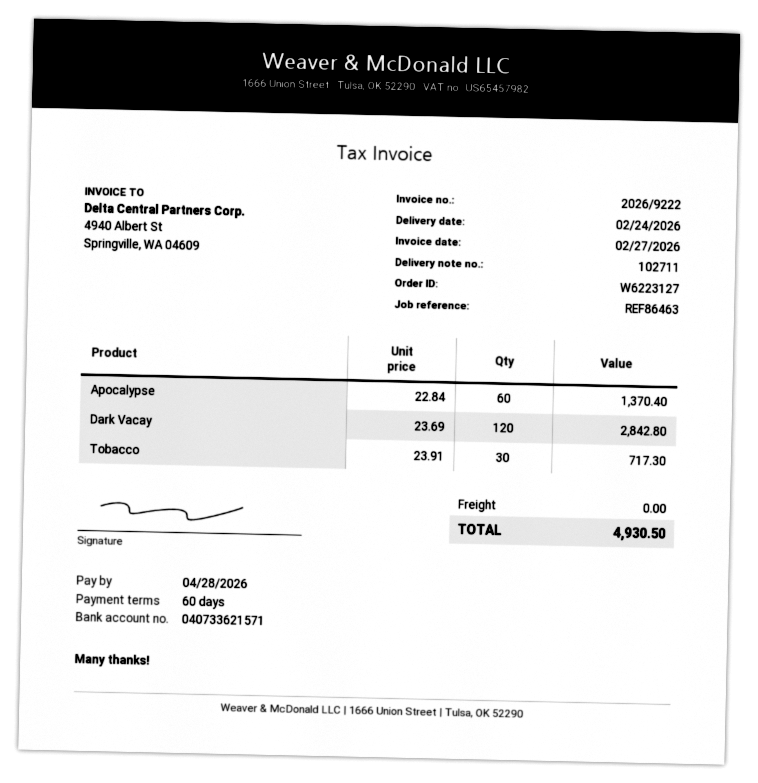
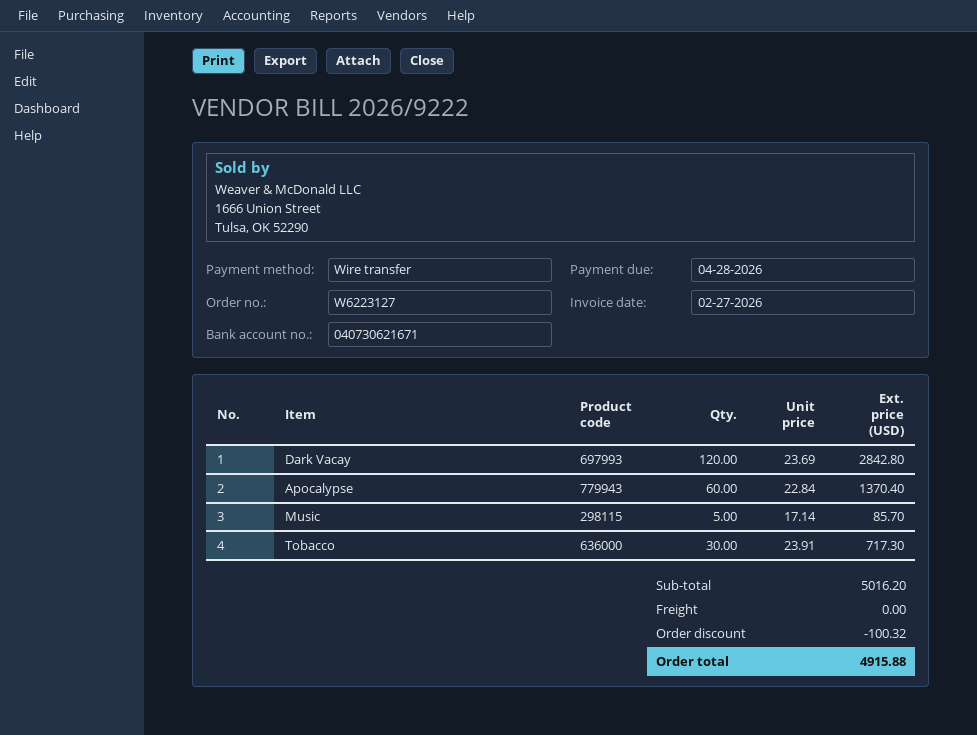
bank account: 040733621571 -> 040730621671
Music: none -> 5 x 17.14 = 85.70
discount: none -> 100.32
total: 4930.50 -> 4915.88

